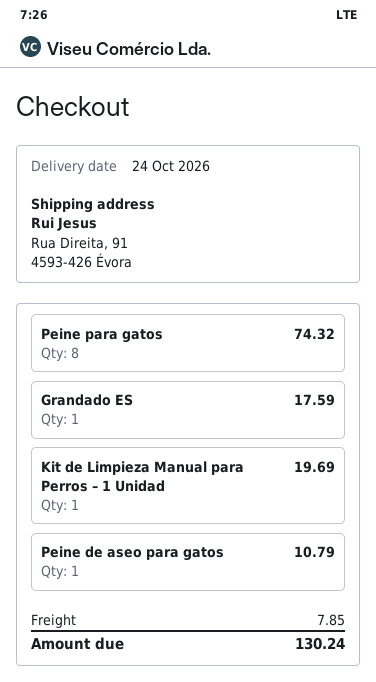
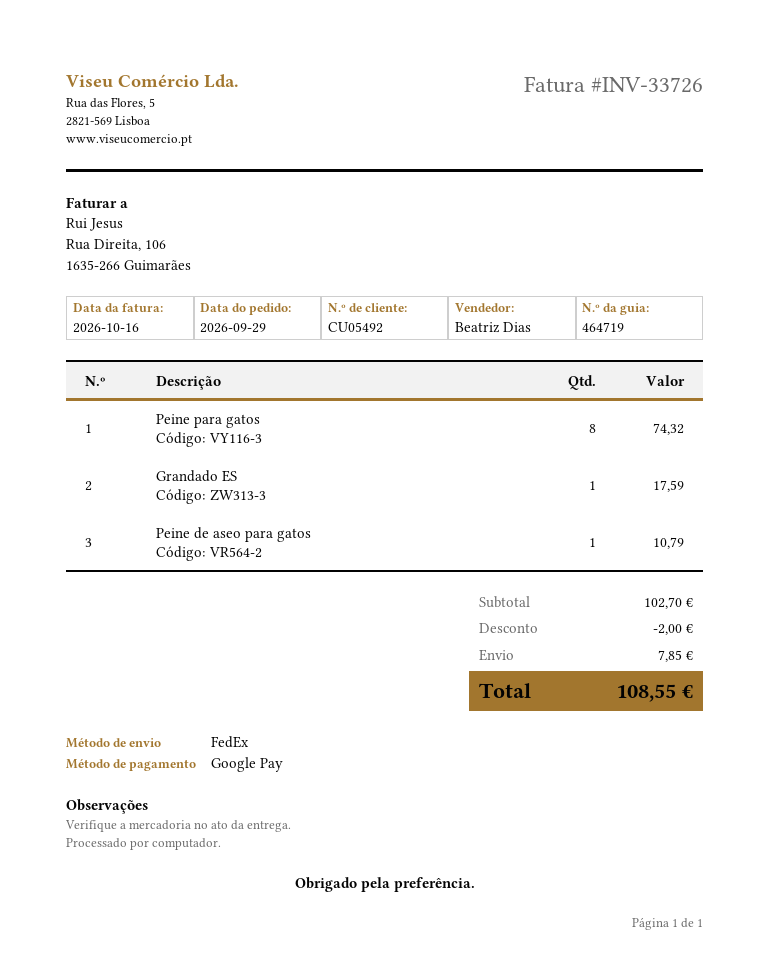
Kit de Limpieza Manual para Perros – 1 Unidad: 1 for 19.69 -> none
discount: none -> 2.00
total: 130.24 -> 108.55

